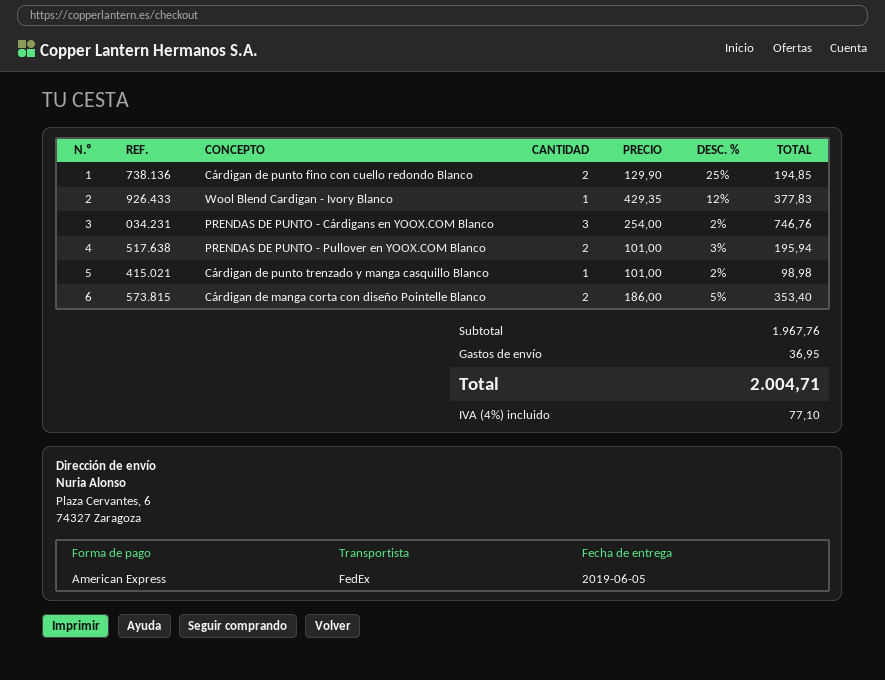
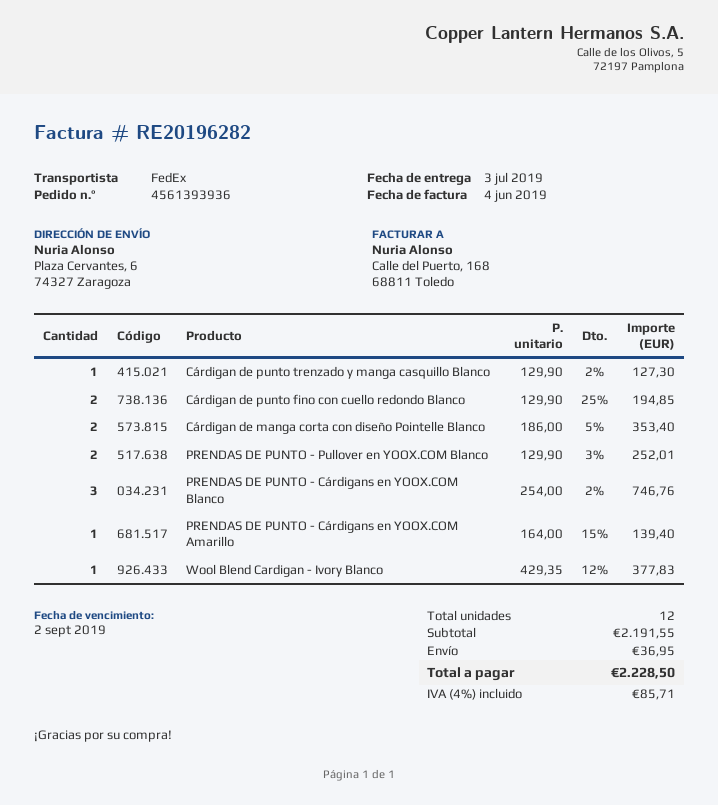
delivery date: 2019-06-05 -> 2019-07-03
PRENDAS DE PUNTO - Pullover en YOOX.COM Blanco: 2 x 101.00 - 3% = 195.94 -> 2 x 129.90 - 3% = 252.01
Cárdigan de punto trenzado y manga casquillo Blanco: 1 x 101.00 - 2% = 98.98 -> 1 x 129.90 - 2% = 127.30
PRENDAS DE PUNTO - Cárdigans en YOOX.COM Amarillo: none -> 1 x 164.00 - 15% = 139.40
subtotal: 1967.76 -> 2191.55
tax: 4% = 77.10 -> 4% = 85.71
total: 2004.71 -> 2228.50

